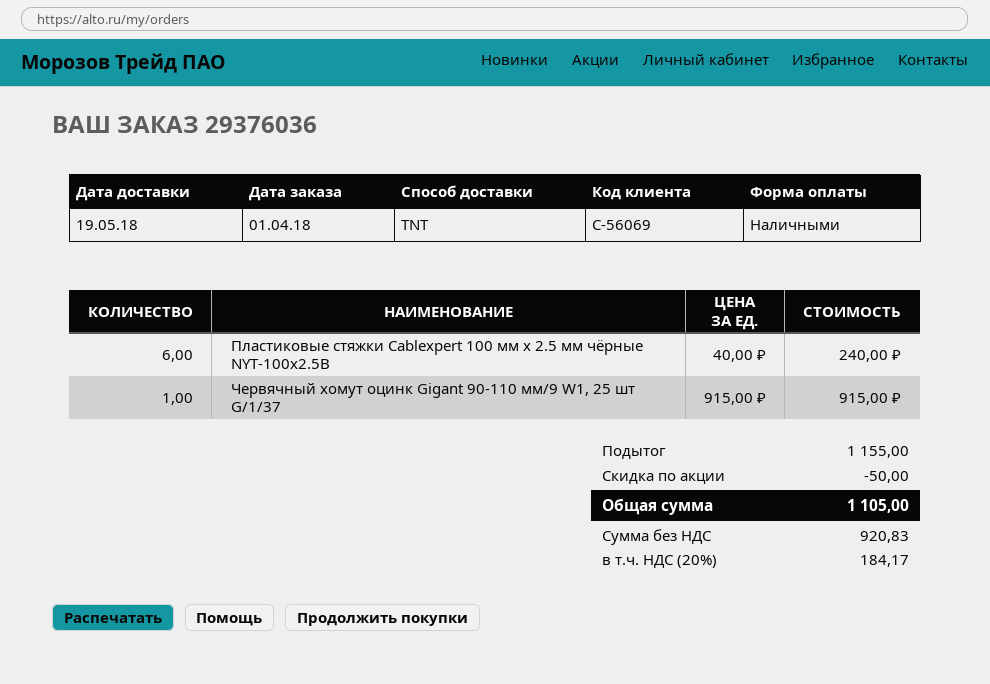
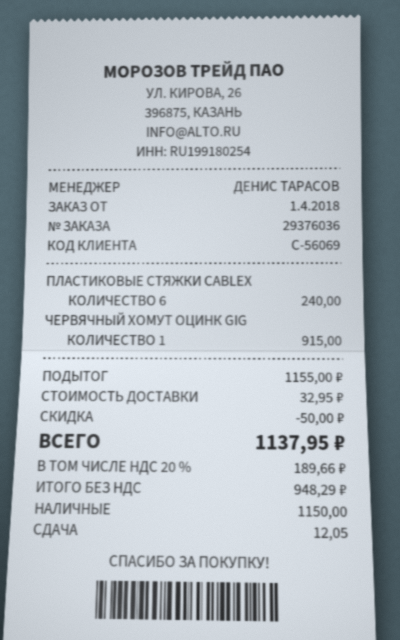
shipping: none -> 32.95
net: 920.83 -> 948.29
tax: 20% = 184.17 -> 20% = 189.66
total: 1105.00 -> 1137.95

